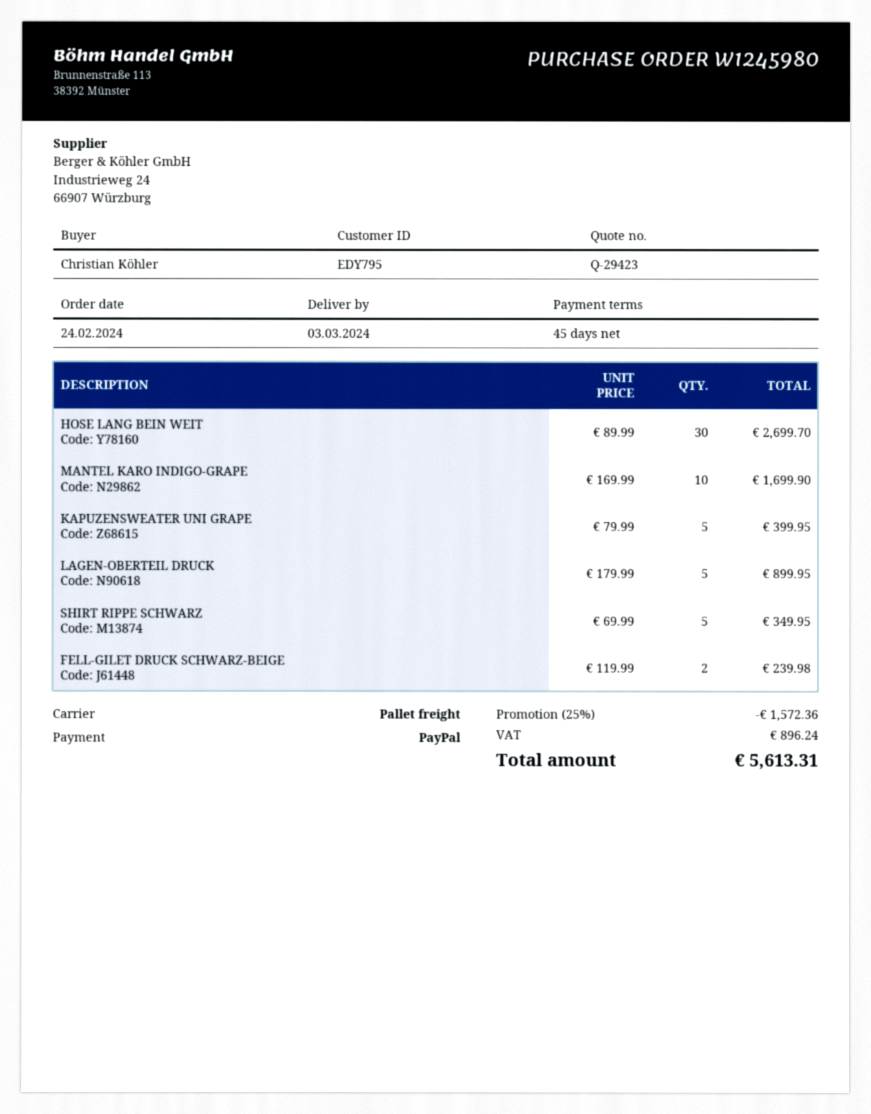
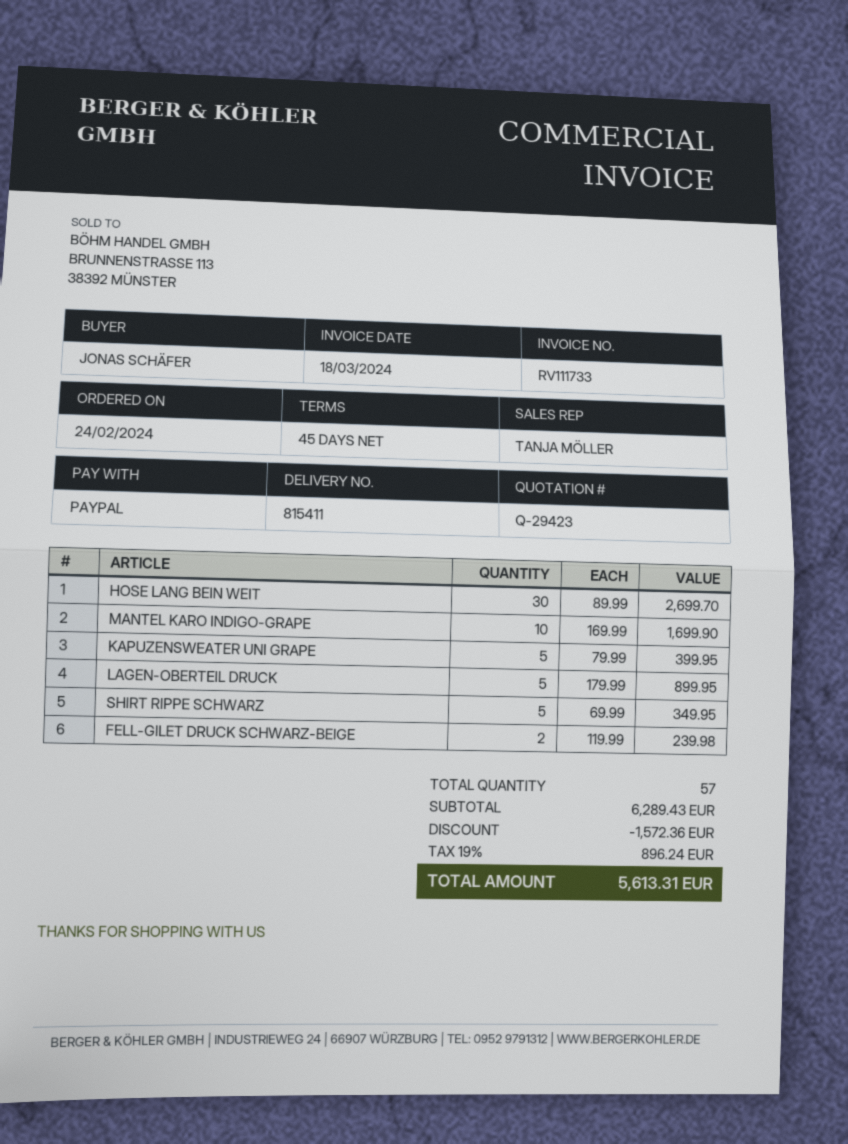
ordered by: Christian Köhler -> JONAS SCHÄFER

